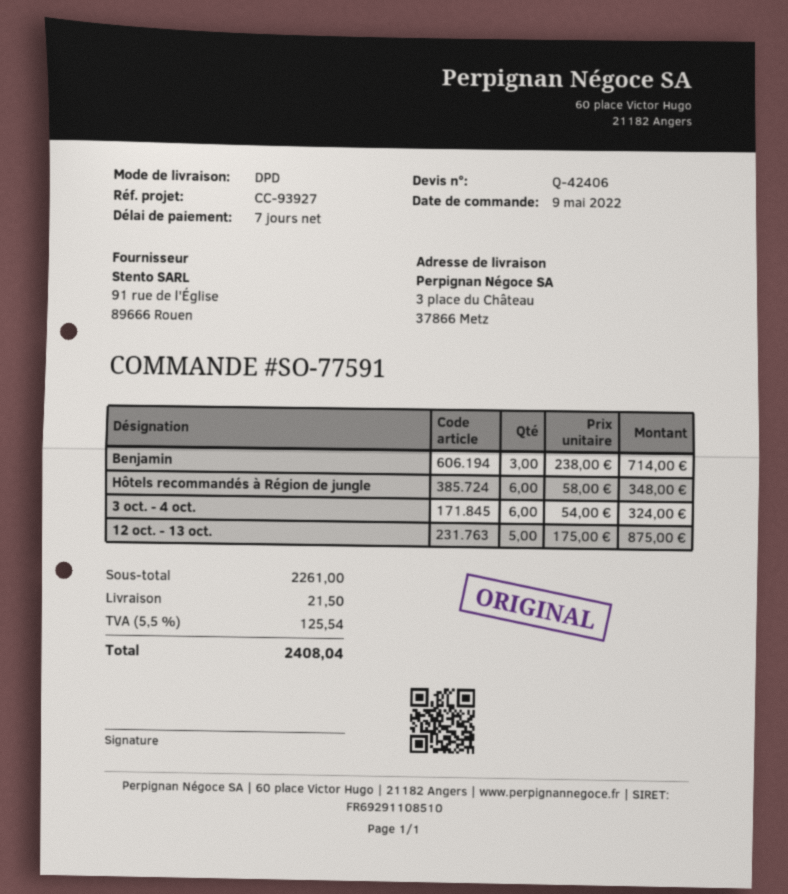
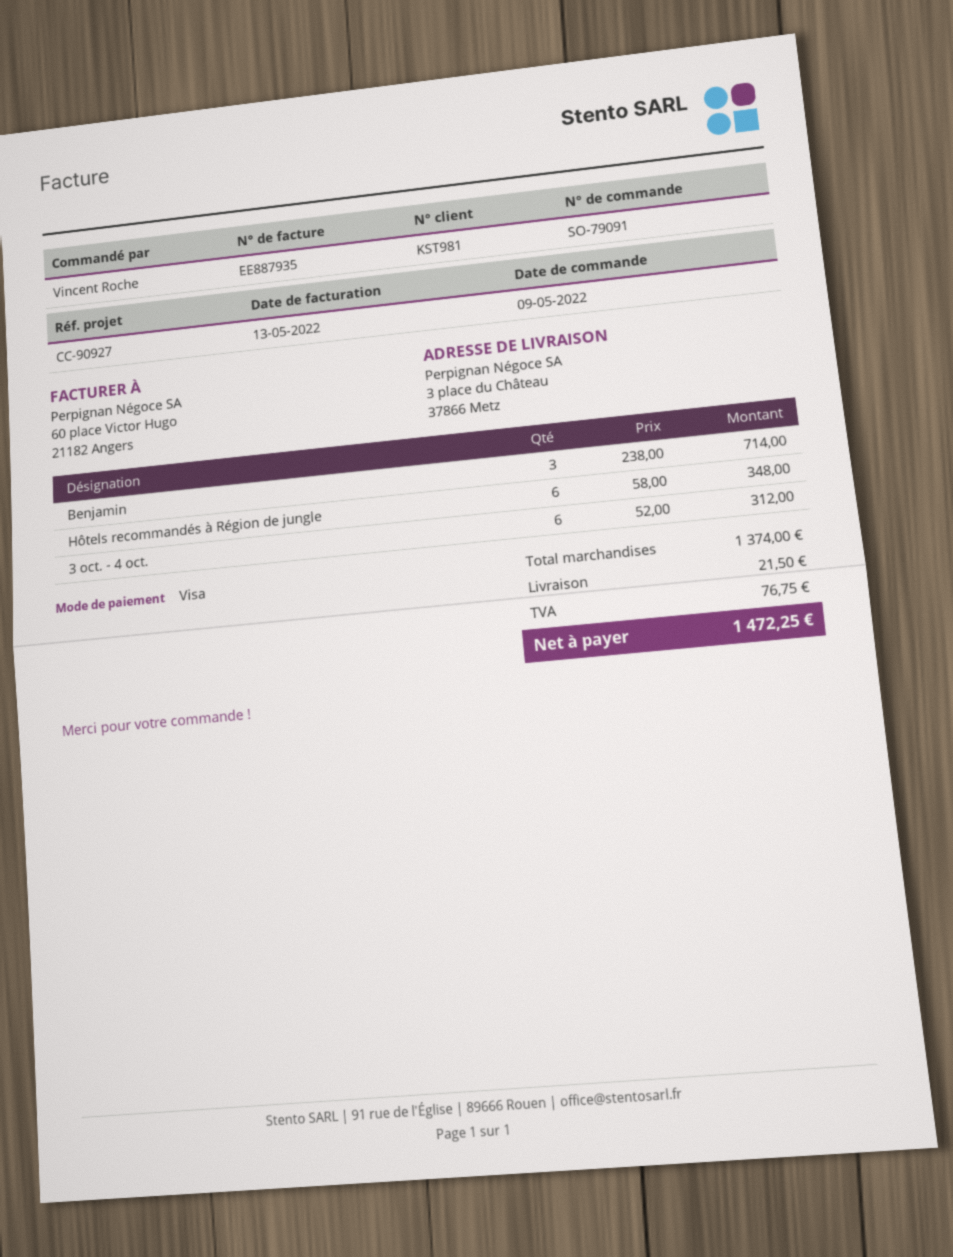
order number: SO-77591 -> SO-79091
reference: CC-93927 -> CC-90927
3 oct. - 4 oct.: 6 x 54.00 = 324.00 -> 6 x 52.00 = 312.00
12 oct. - 13 oct.: 5 x 175.00 = 875.00 -> none
subtotal: 2261.00 -> 1374.00
tax: 125.54 -> 76.75
total: 2408.04 -> 1472.25

